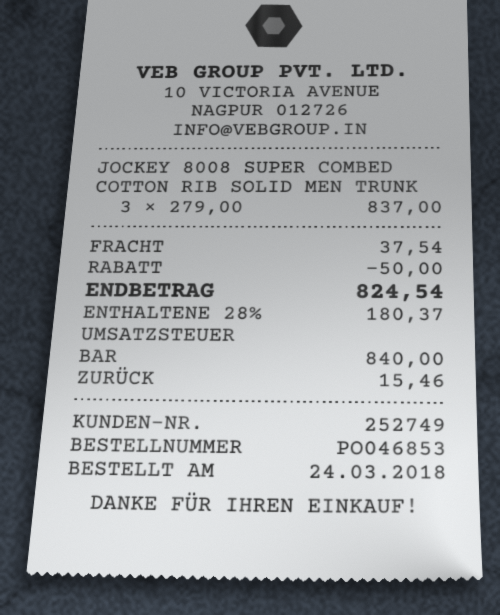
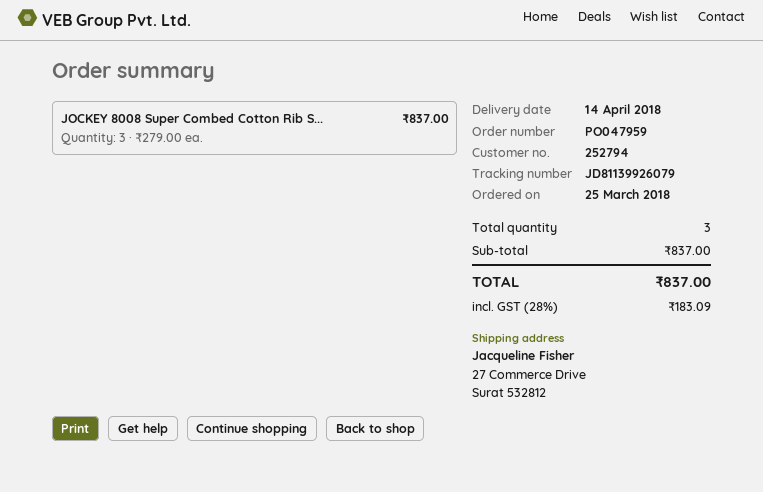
order number: PO046853 -> PO047959
order date: 2018-03-24 -> 2018-03-25
customer number: 252749 -> 252794
discount: 50.00 -> none
shipping: 37.54 -> none
tax: 28% = 180.37 -> 28% = 183.09
total: 824.54 -> 837.00

